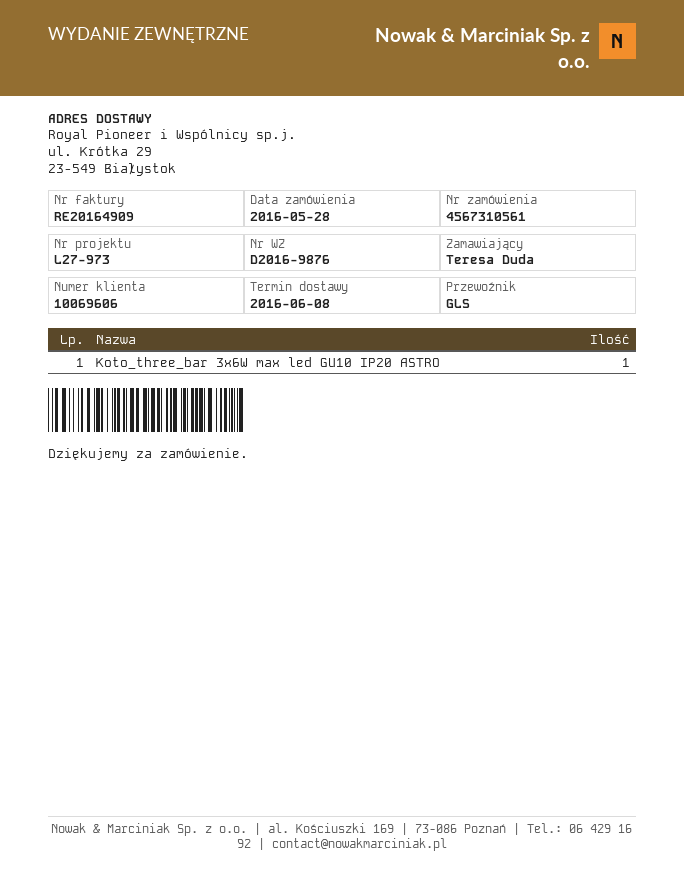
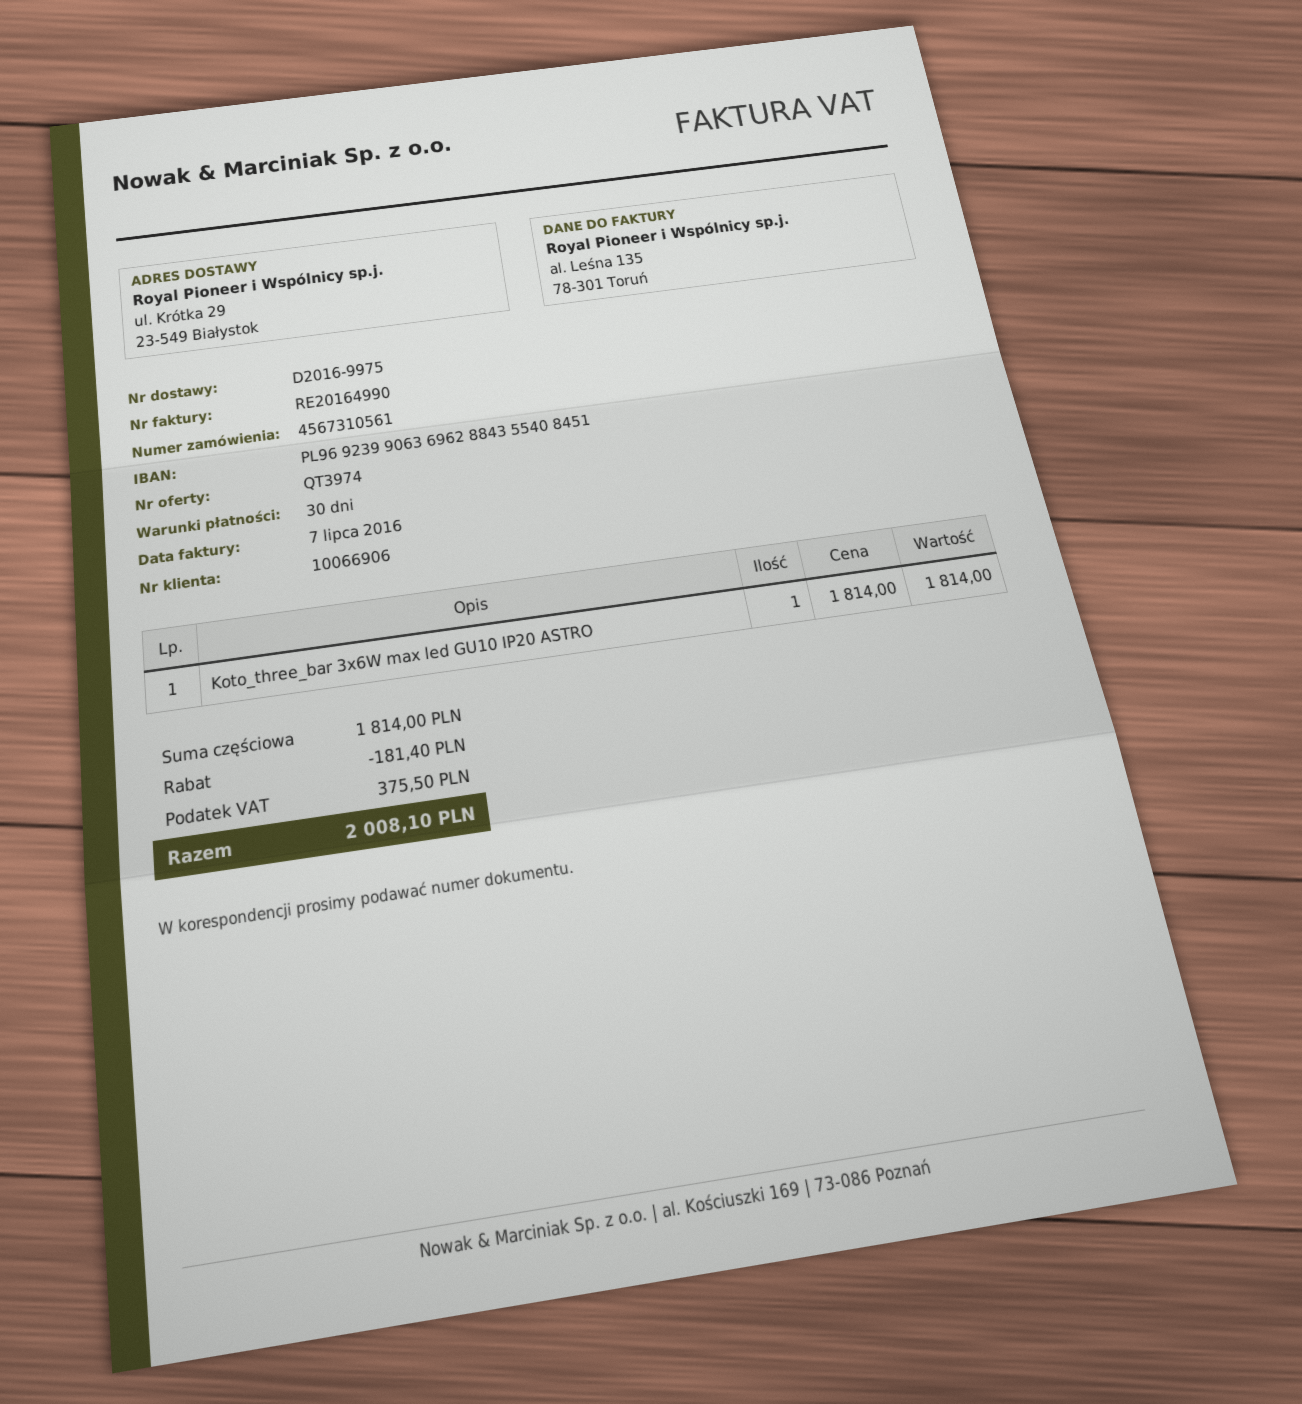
delivery note number: D2016-9876 -> D2016-9975
invoice number: RE20164909 -> RE20164990
customer number: 10069606 -> 10066906

